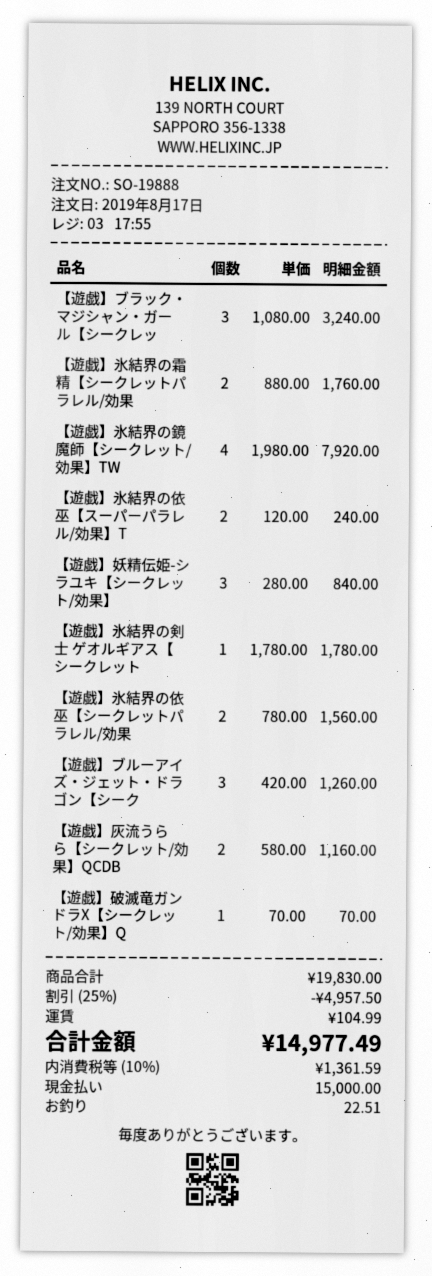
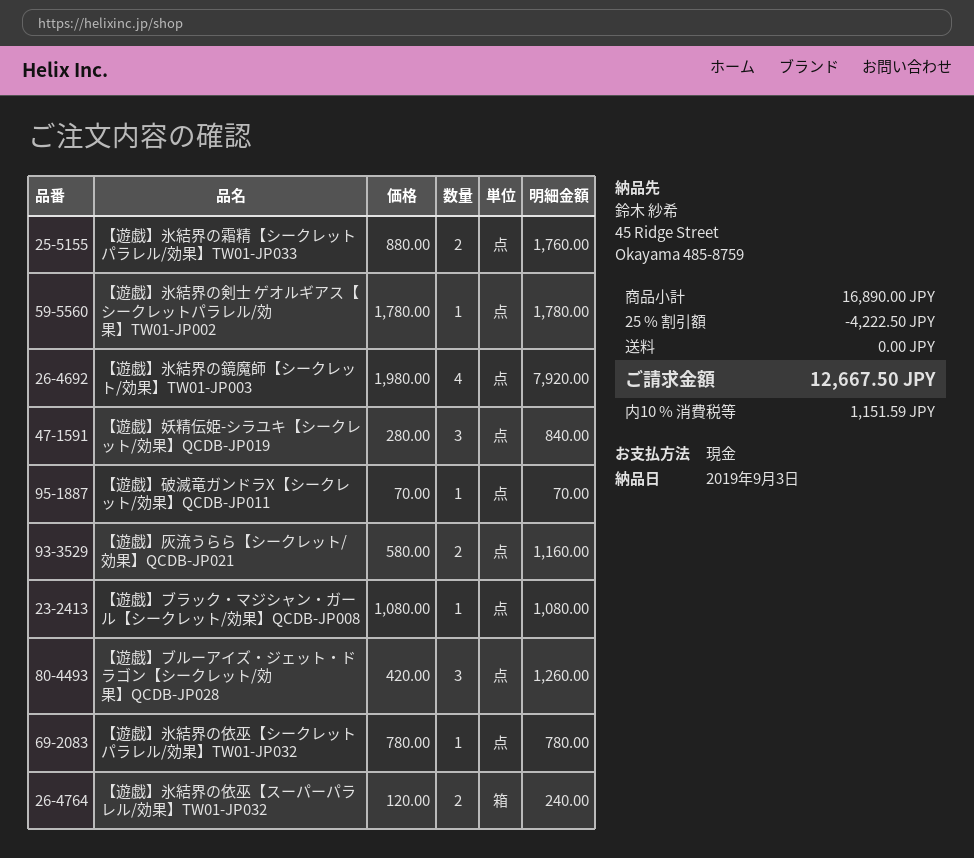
【遊戯】ブラック・マジシャン・ガール【シークレッ: 3 x 1080.00 = 3240.00 -> 1 x 1080.00 = 1080.00
【遊戯】氷結界の依巫【シークレットパラレル/効果: 2 x 780.00 = 1560.00 -> 1 x 780.00 = 780.00
subtotal: 19830.00 -> 16890.00
discount: 25% = 4957.50 -> 25% = 4222.50
shipping: 104.99 -> 0.00
tax: 10% = 1361.59 -> 10% = 1151.59
total: 14977.49 -> 12667.50

